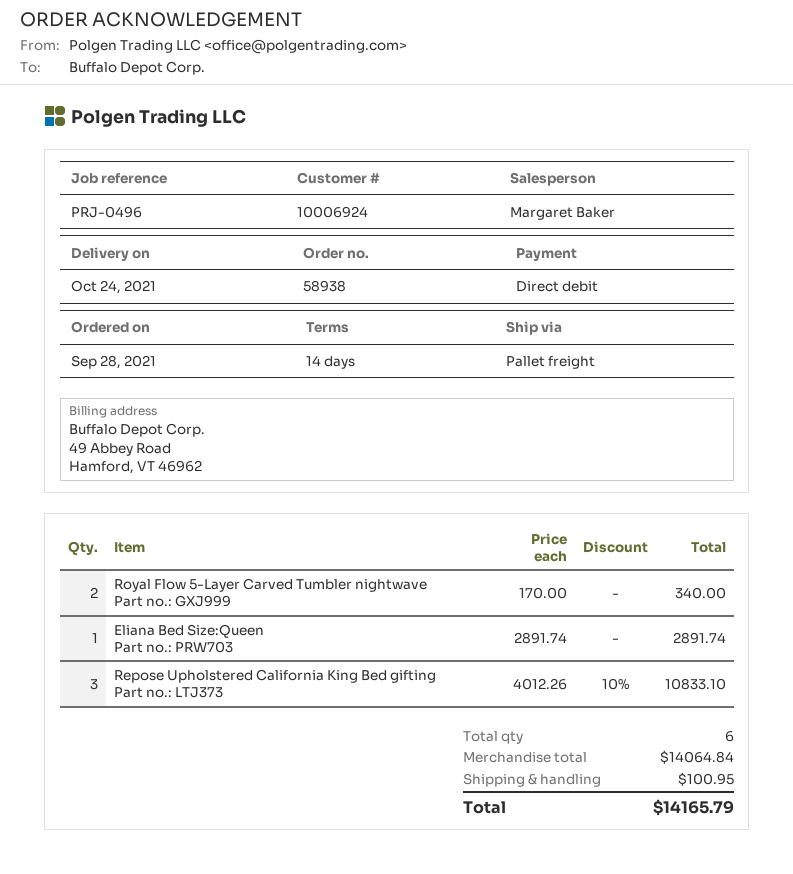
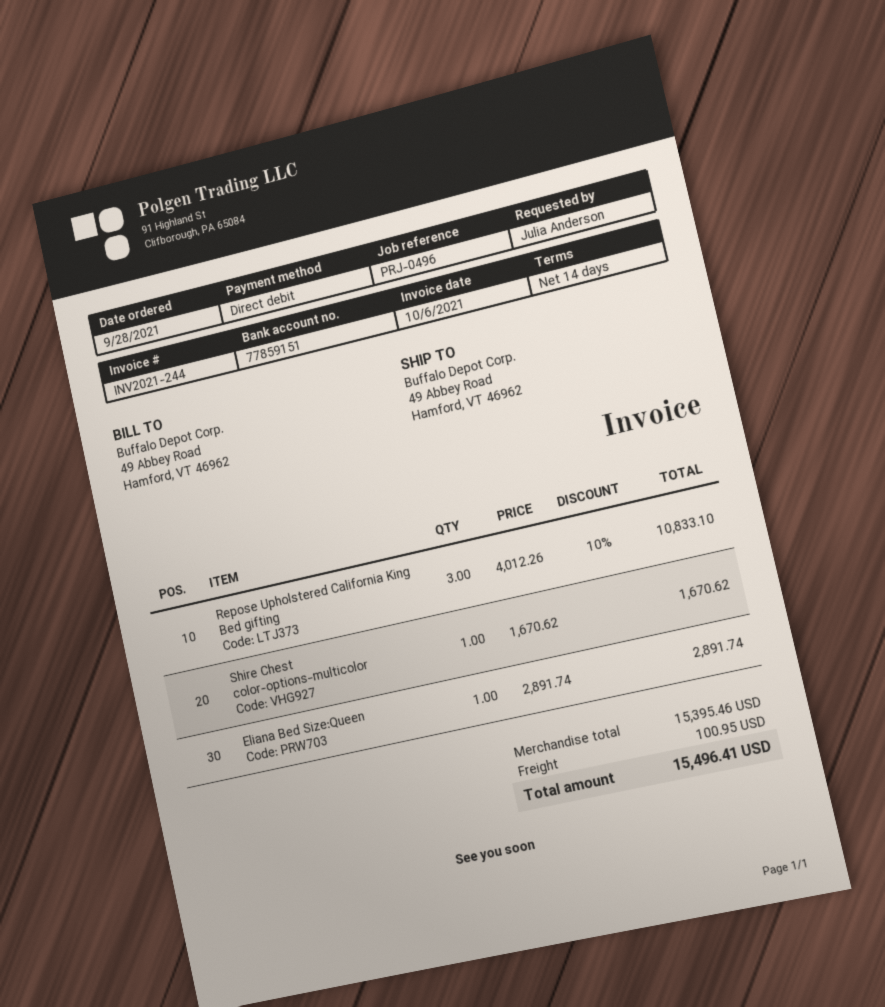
Royal Flow 5-Layer Carved Tumbler nightwave: 2 x 170.00 = 340.00 -> none
Shire Chest color-options-multicolor: none -> 1 x 1670.62 = 1670.62
subtotal: 14064.84 -> 15395.46
total: 14165.79 -> 15496.41

